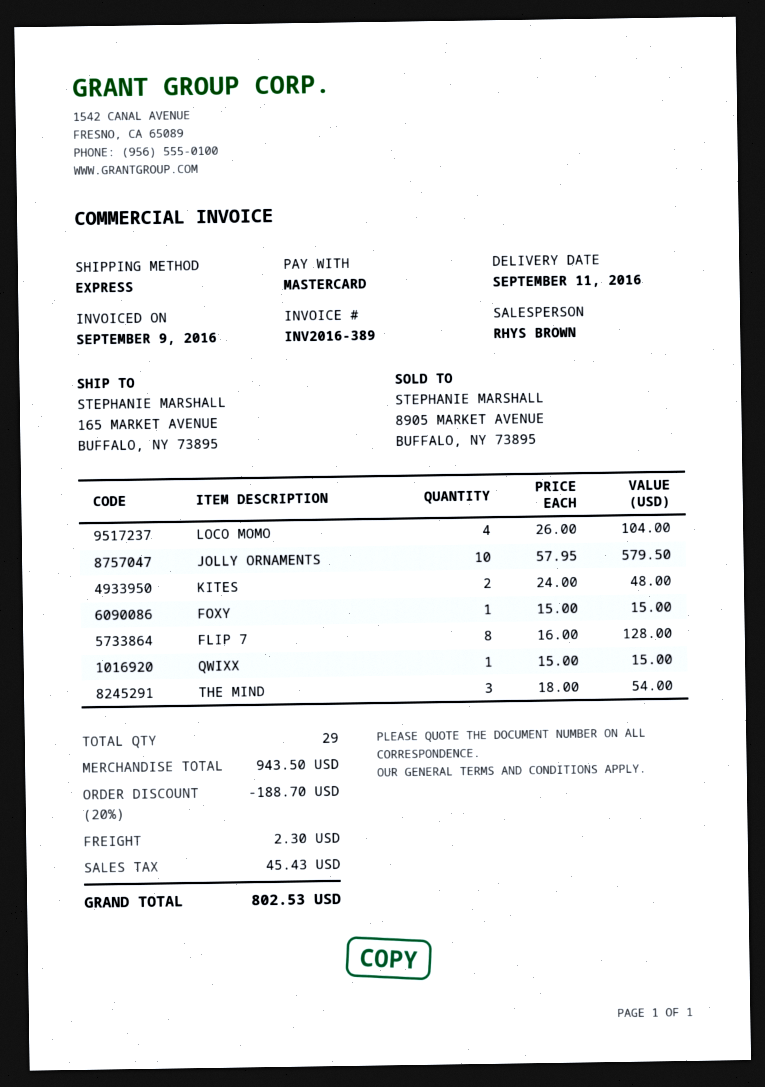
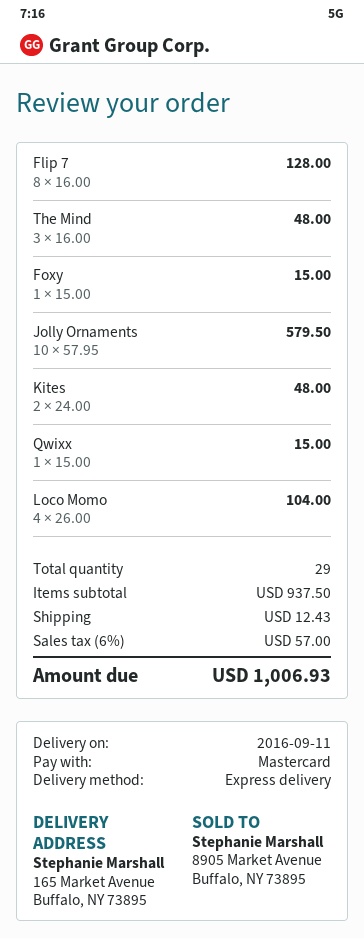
THE MIND: 3 x 18.00 = 54.00 -> 3 x 16.00 = 48.00
subtotal: 943.50 -> 937.50
discount: 20% = 188.70 -> none
shipping: 2.30 -> 12.43
tax: 45.43 -> 57.00
total: 802.53 -> 1006.93

